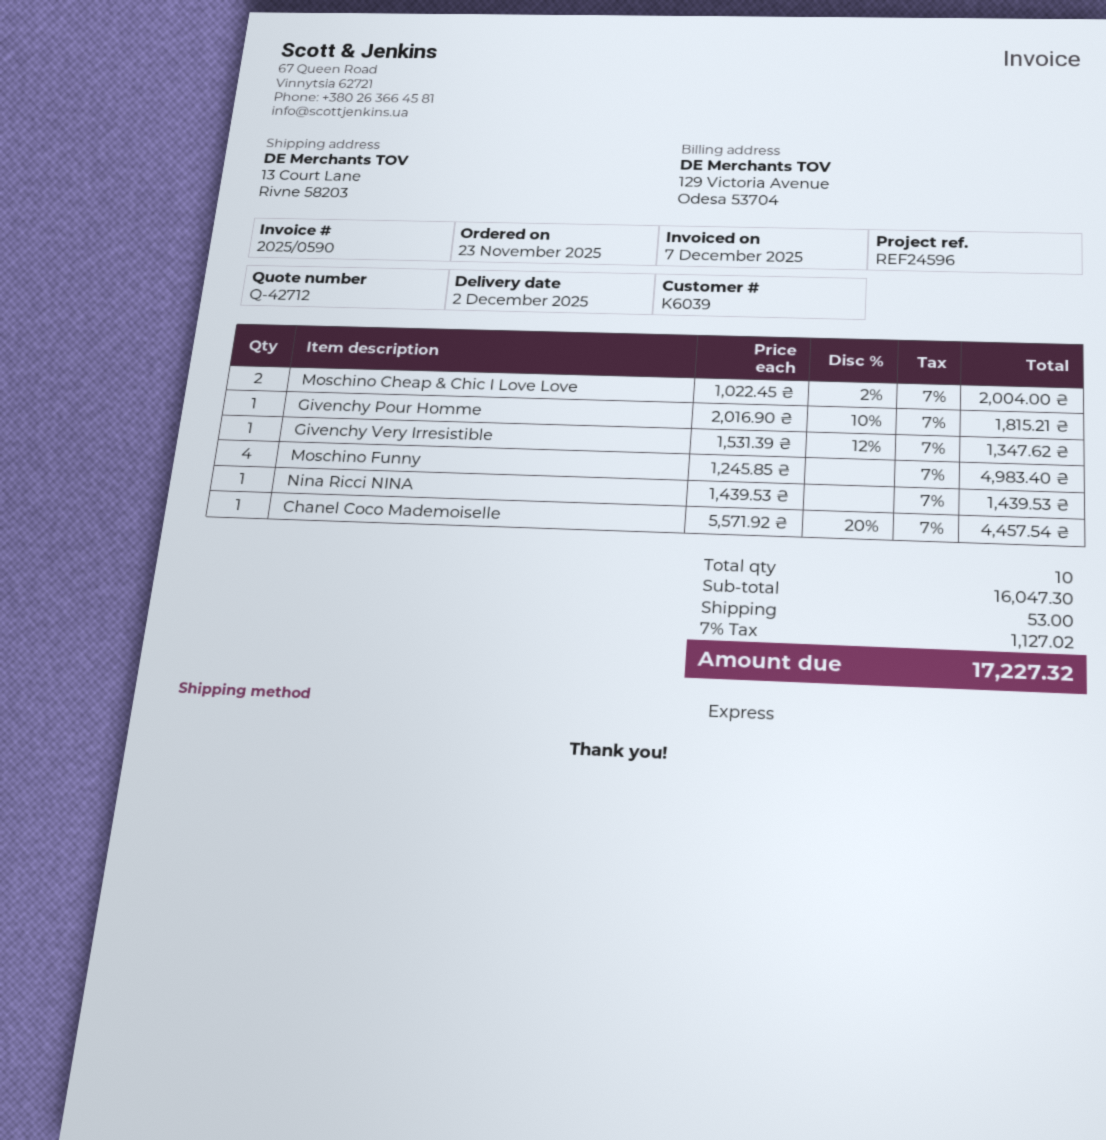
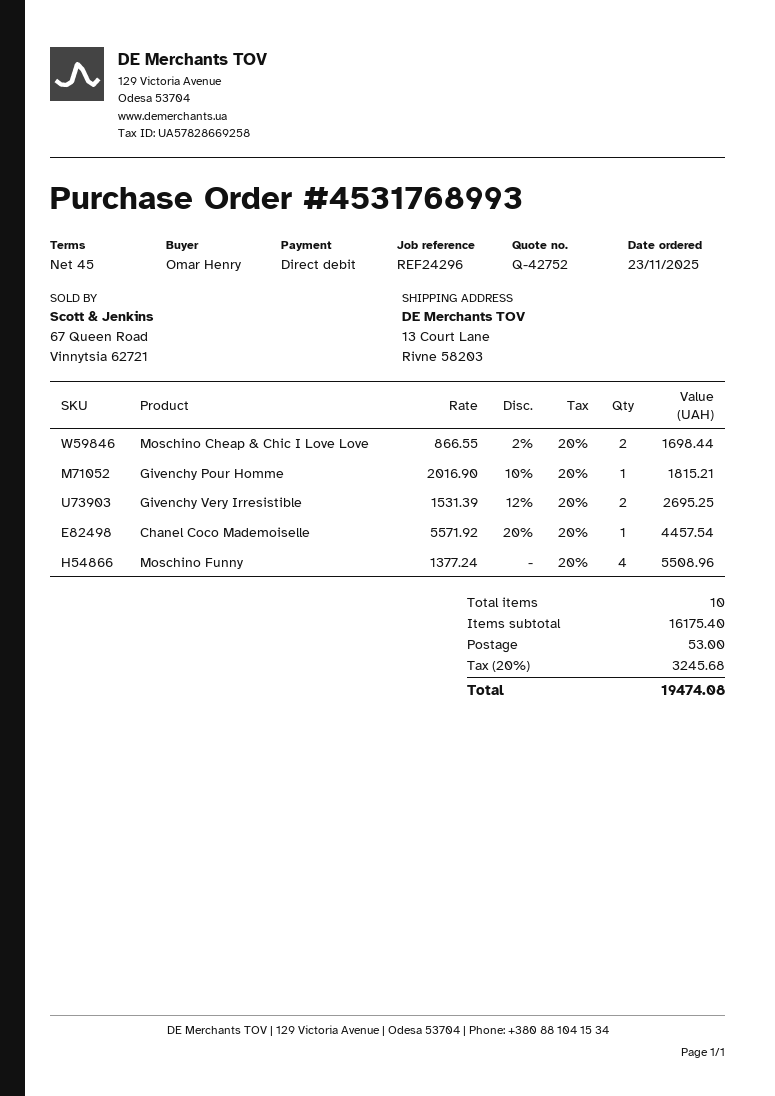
quote number: Q-42712 -> Q-42752
reference: REF24596 -> REF24296
Moschino Cheap & Chic I Love Love: 2 x 1022.45 - 2% = 2004.00 -> 2 x 866.55 - 2% = 1698.44
Givenchy Very Irresistible: 1 x 1531.39 - 12% = 1347.62 -> 2 x 1531.39 - 12% = 2695.25
Moschino Funny: 4 x 1245.85 = 4983.40 -> 4 x 1377.24 = 5508.96
Nina Ricci NINA: 1 x 1439.53 = 1439.53 -> none
subtotal: 16047.30 -> 16175.40
tax: 7% = 1127.02 -> 20% = 3245.68
total: 17227.32 -> 19474.08

